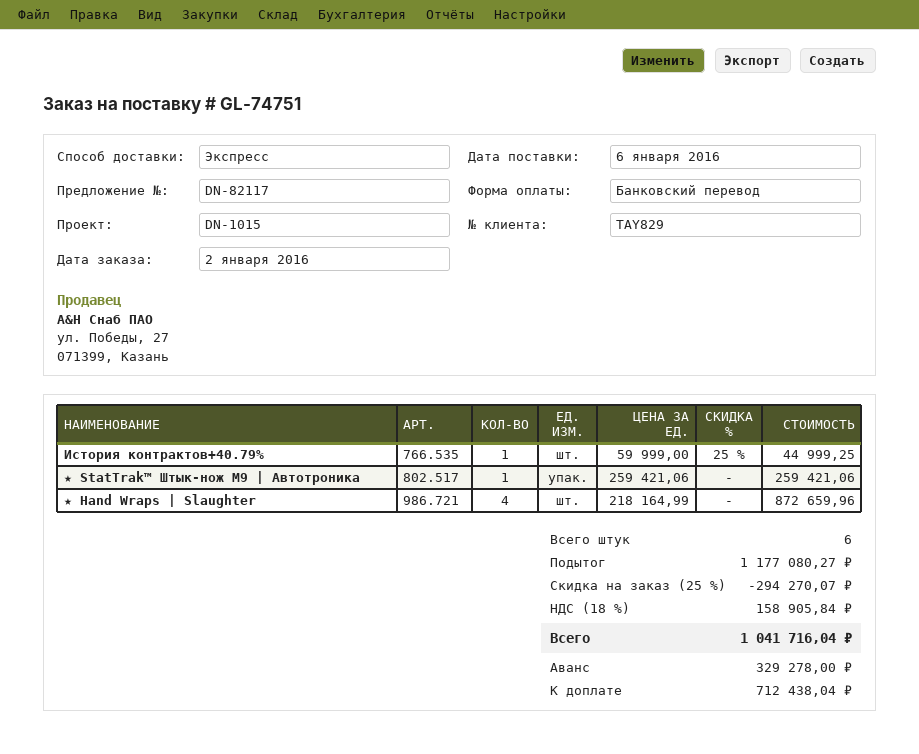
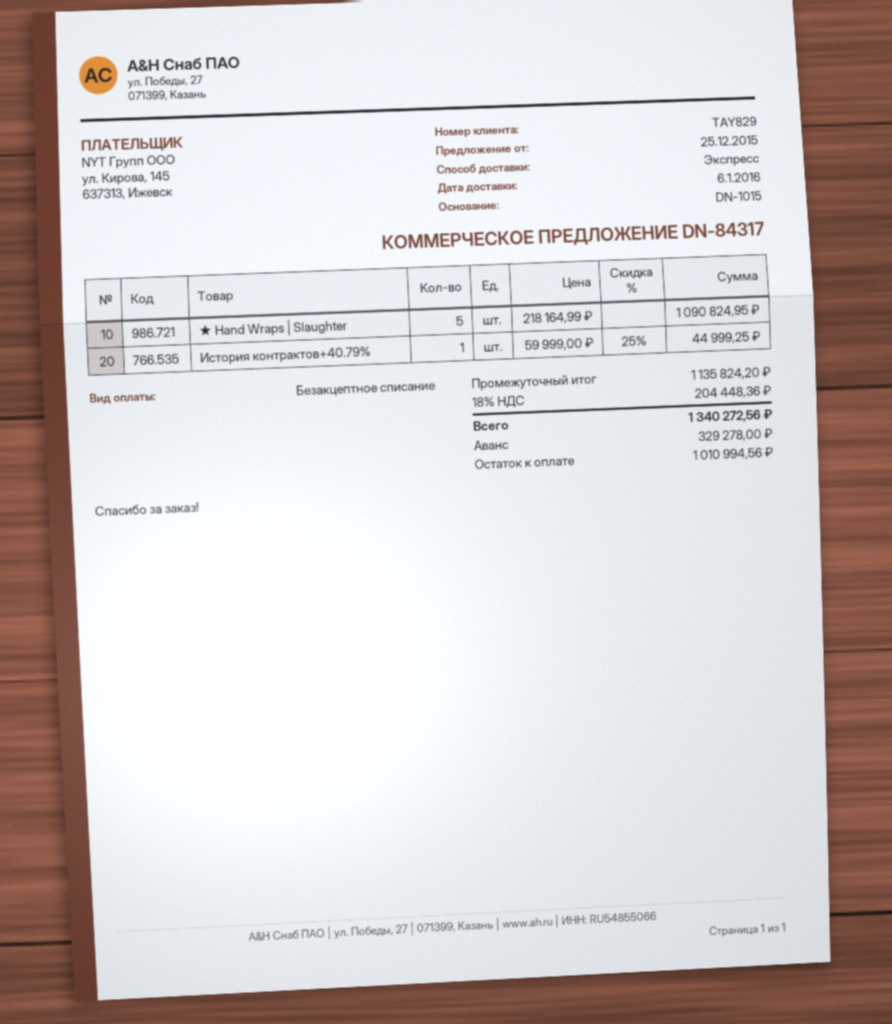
quote number: DN-82117 -> DN-84317
payment method: bank transfer -> direct debit
★ StatTrak™ Штык-нож M9 | Автотроника: 1 x 259421.06 = 259421.06 -> none
★ Hand Wraps | Slaughter: 4 x 218164.99 = 872659.96 -> 5 x 218164.99 = 1090824.95
subtotal: 1177080.27 -> 1135824.20
discount: 25% = 294270.07 -> none
tax: 18% = 158905.84 -> 18% = 204448.36
total: 1041716.04 -> 1340272.56
balance: 712438.04 -> 1010994.56

